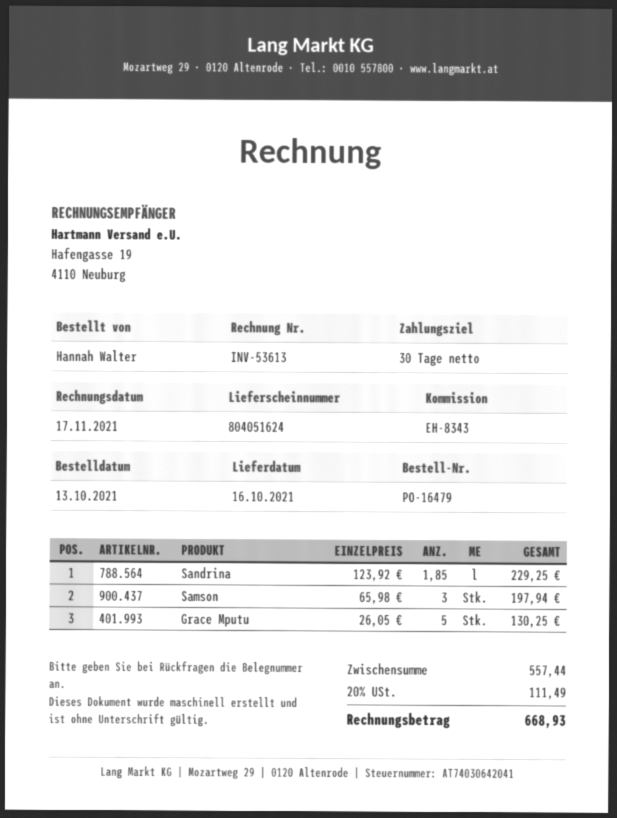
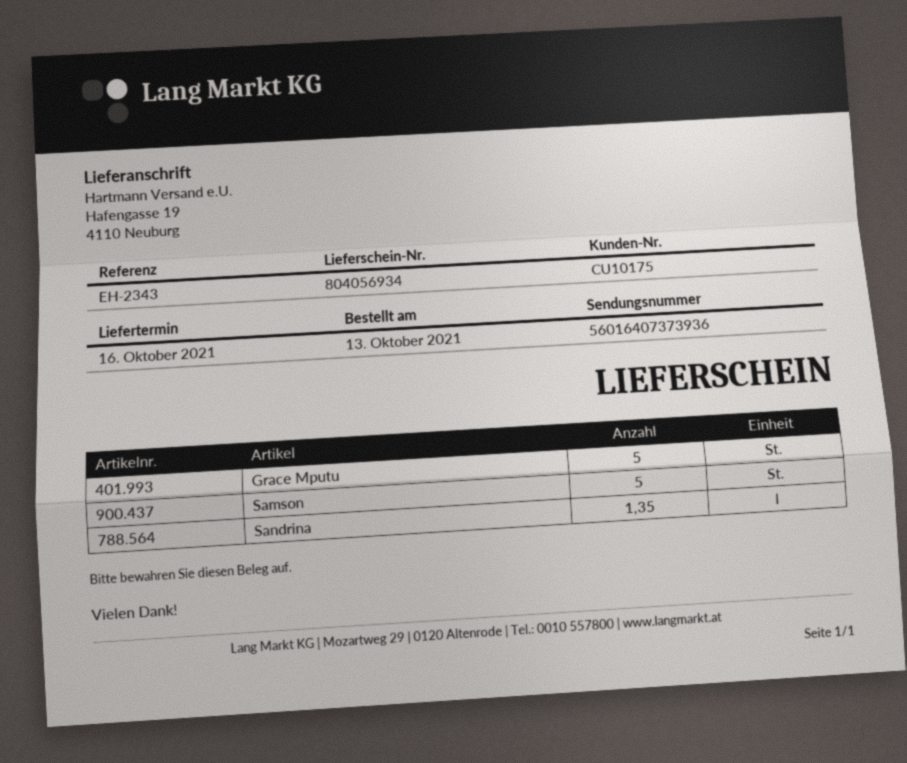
delivery note number: 804051624 -> 804056934
reference: EH-8343 -> EH-2343
Sandrina: 1.85 -> 1.35
Samson: 3 -> 5

